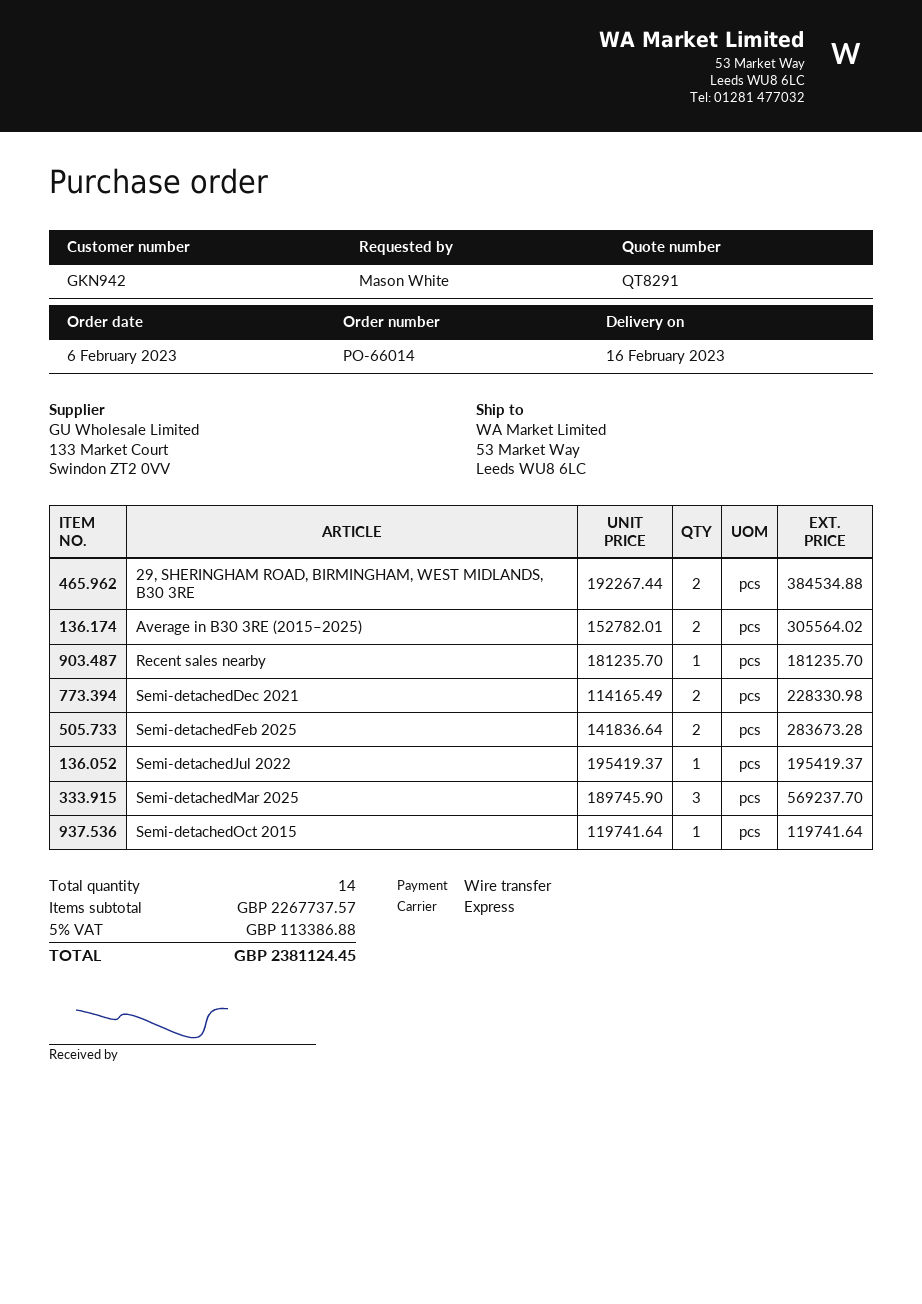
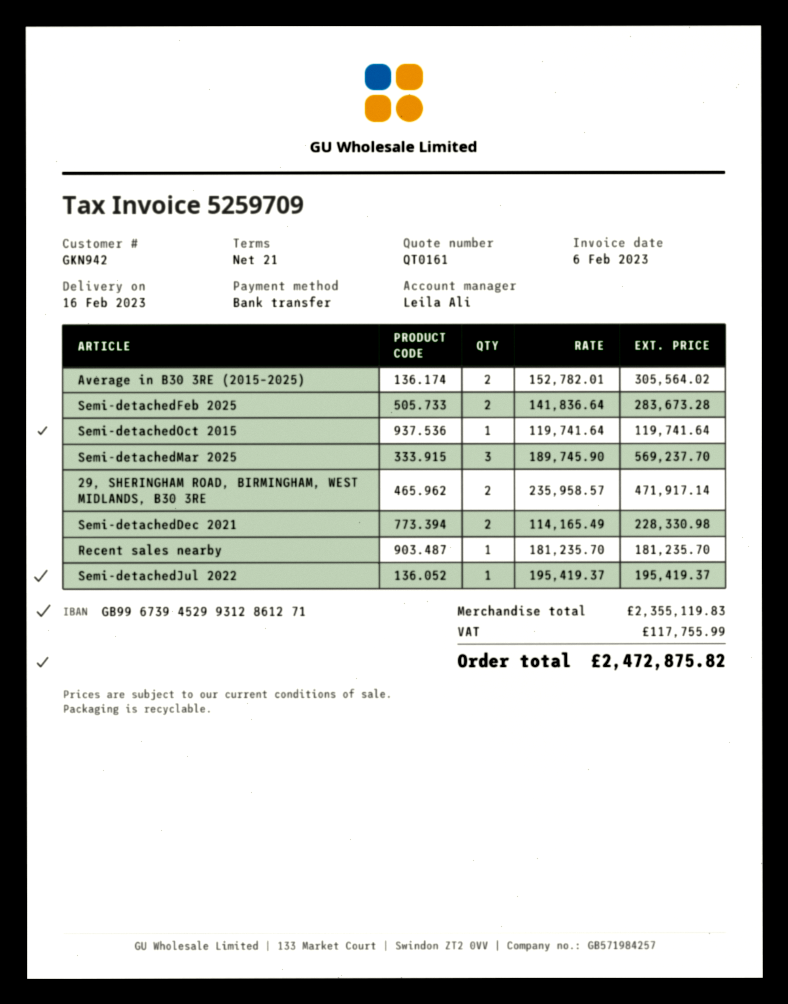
quote number: QT8291 -> QT0161
29, SHERINGHAM ROAD, BIRMINGHAM, WEST MIDLANDS, B30 3RE: 2 x 192267.44 = 384534.88 -> 2 x 235958.57 = 471917.14
subtotal: 2267737.57 -> 2355119.83
tax: 113386.88 -> 117755.99
total: 2381124.45 -> 2472875.82

